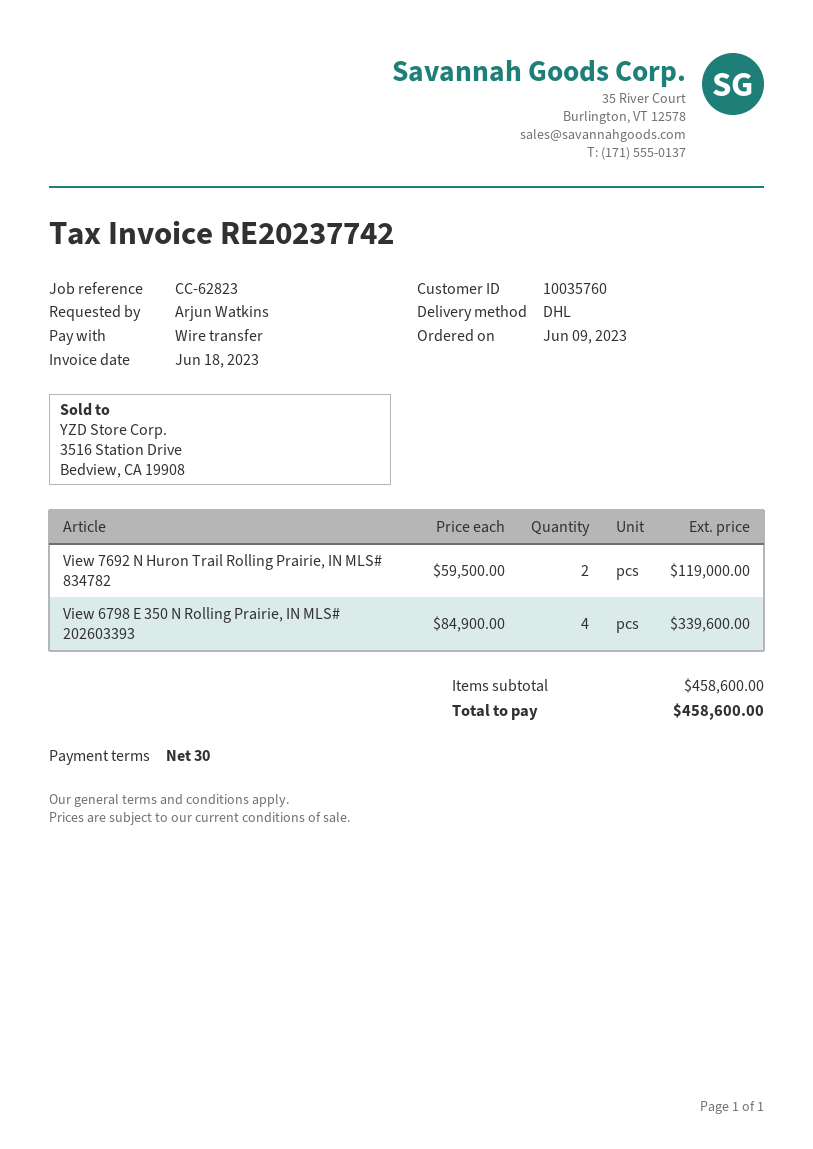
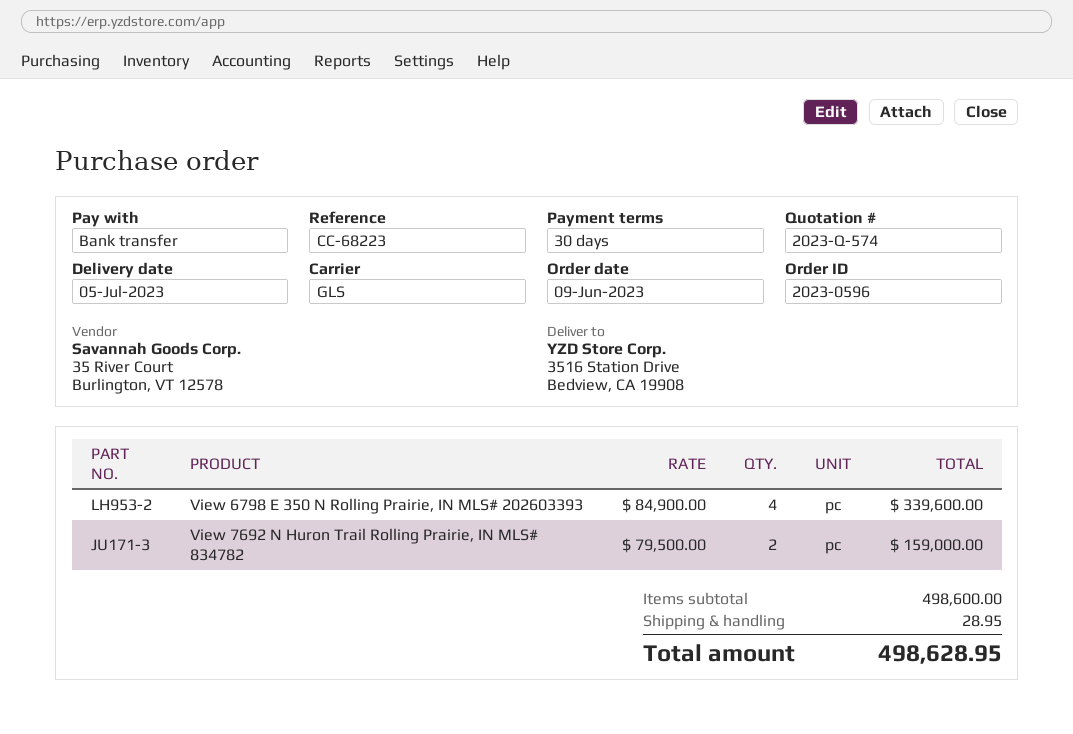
reference: CC-62823 -> CC-68223
shipping method: DHL -> GLS
View 7692 N Huron Trail Rolling Prairie, IN MLS# 834782: 2 x 59500.00 = 119000.00 -> 2 x 79500.00 = 159000.00
subtotal: 458600.00 -> 498600.00
shipping: none -> 28.95
total: 458600.00 -> 498628.95

